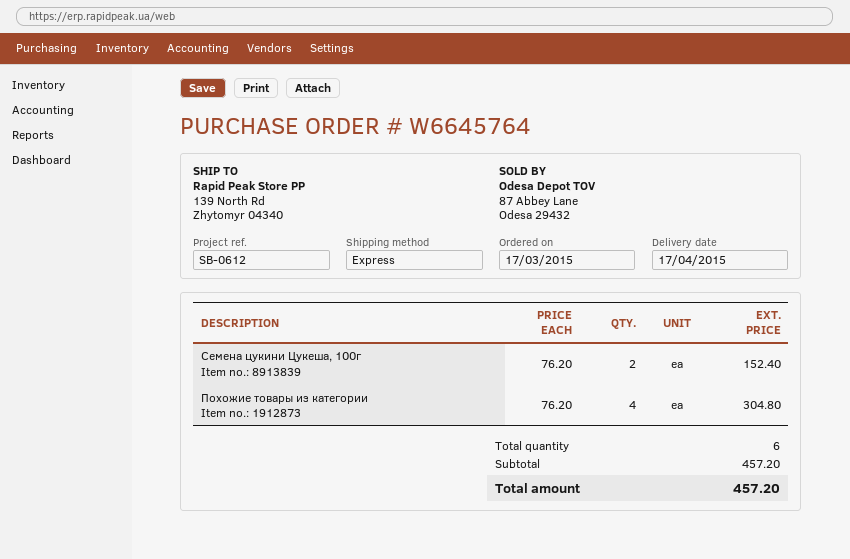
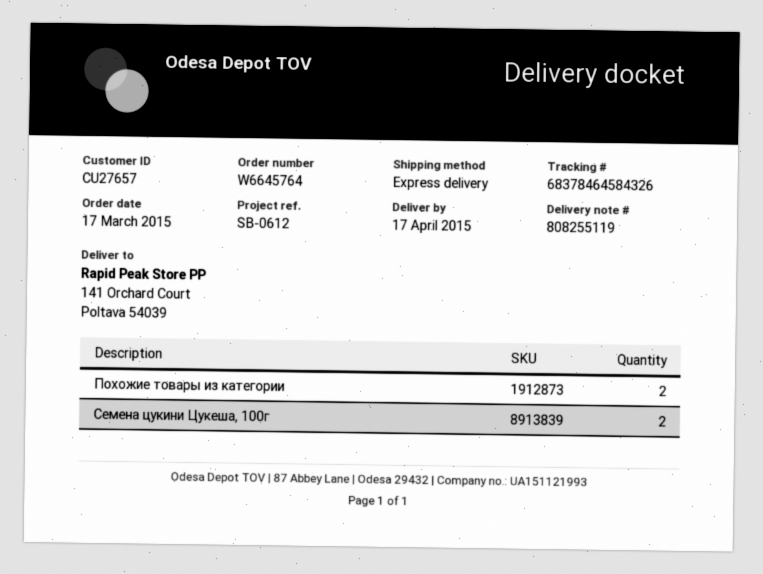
ship to: 139 North Rd, Zhytomyr 04340 -> 141 Orchard Court, Poltava 54039
Похожие товары из категории: 4 -> 2

